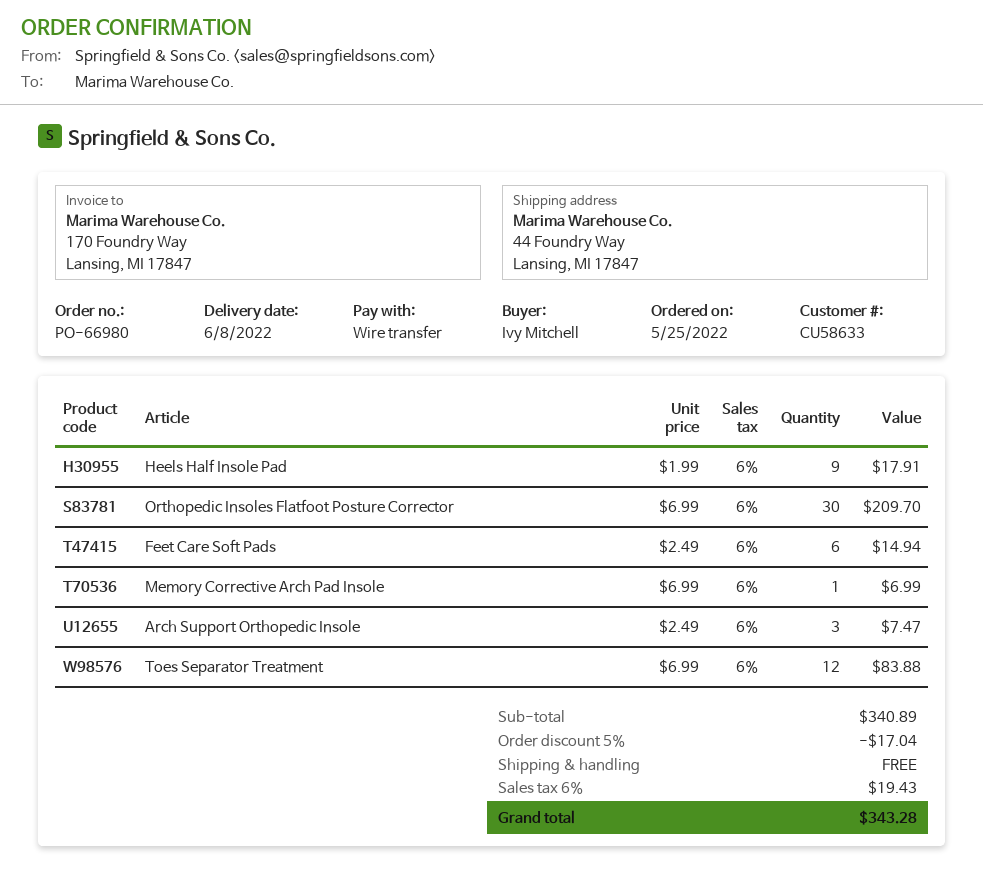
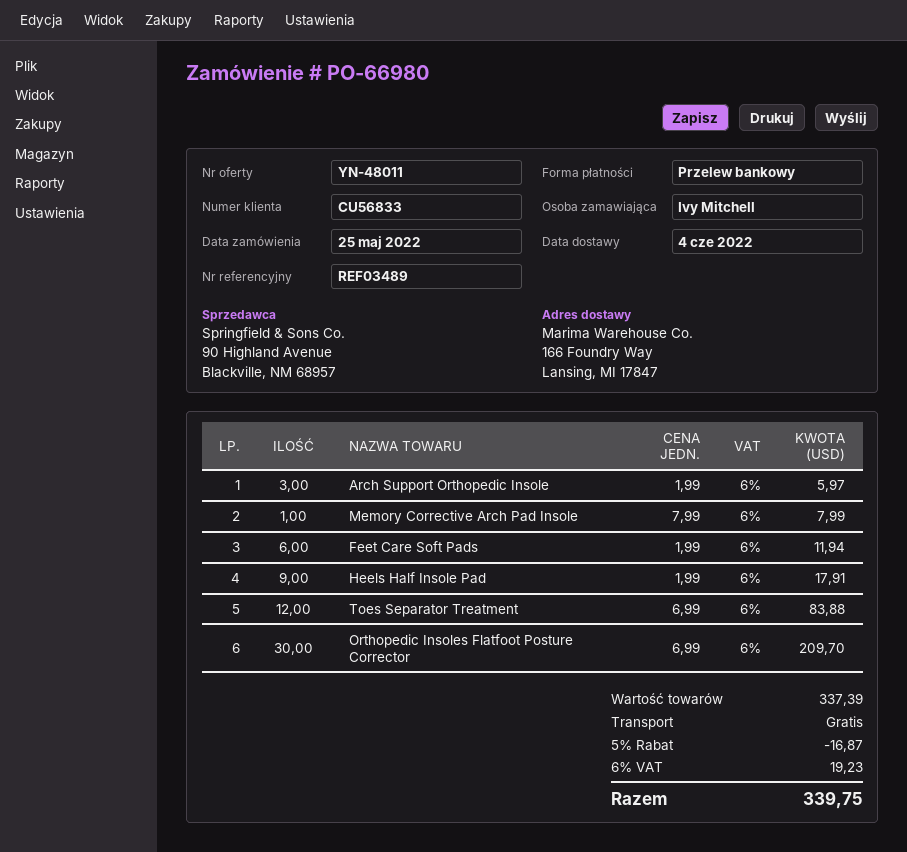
delivery date: 2022-06-08 -> 2022-06-04
customer number: CU58633 -> CU56833
ship to: 44 Foundry Way, Lansing, MI 17847 -> 166 Foundry Way, Lansing, MI 17847
Feet Care Soft Pads: 6 x 2.49 = 14.94 -> 6 x 1.99 = 11.94
Memory Corrective Arch Pad Insole: 1 x 6.99 = 6.99 -> 1 x 7.99 = 7.99
Arch Support Orthopedic Insole: 3 x 2.49 = 7.47 -> 3 x 1.99 = 5.97
subtotal: 340.89 -> 337.39
discount: 5% = 17.04 -> 5% = 16.87
tax: 6% = 19.43 -> 6% = 19.23
total: 343.28 -> 339.75

